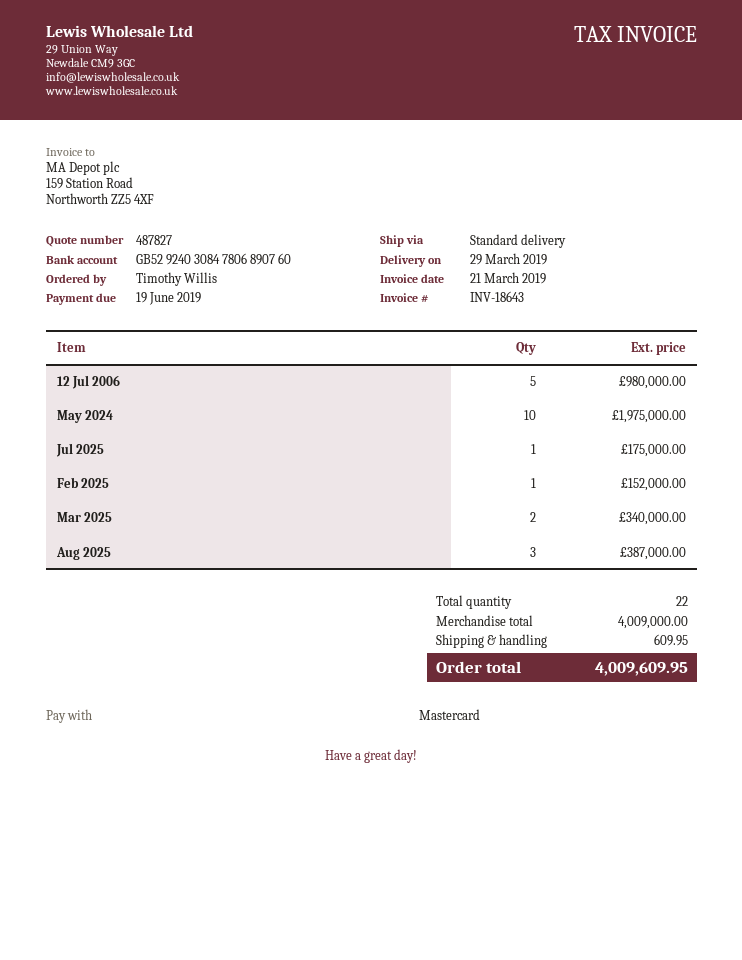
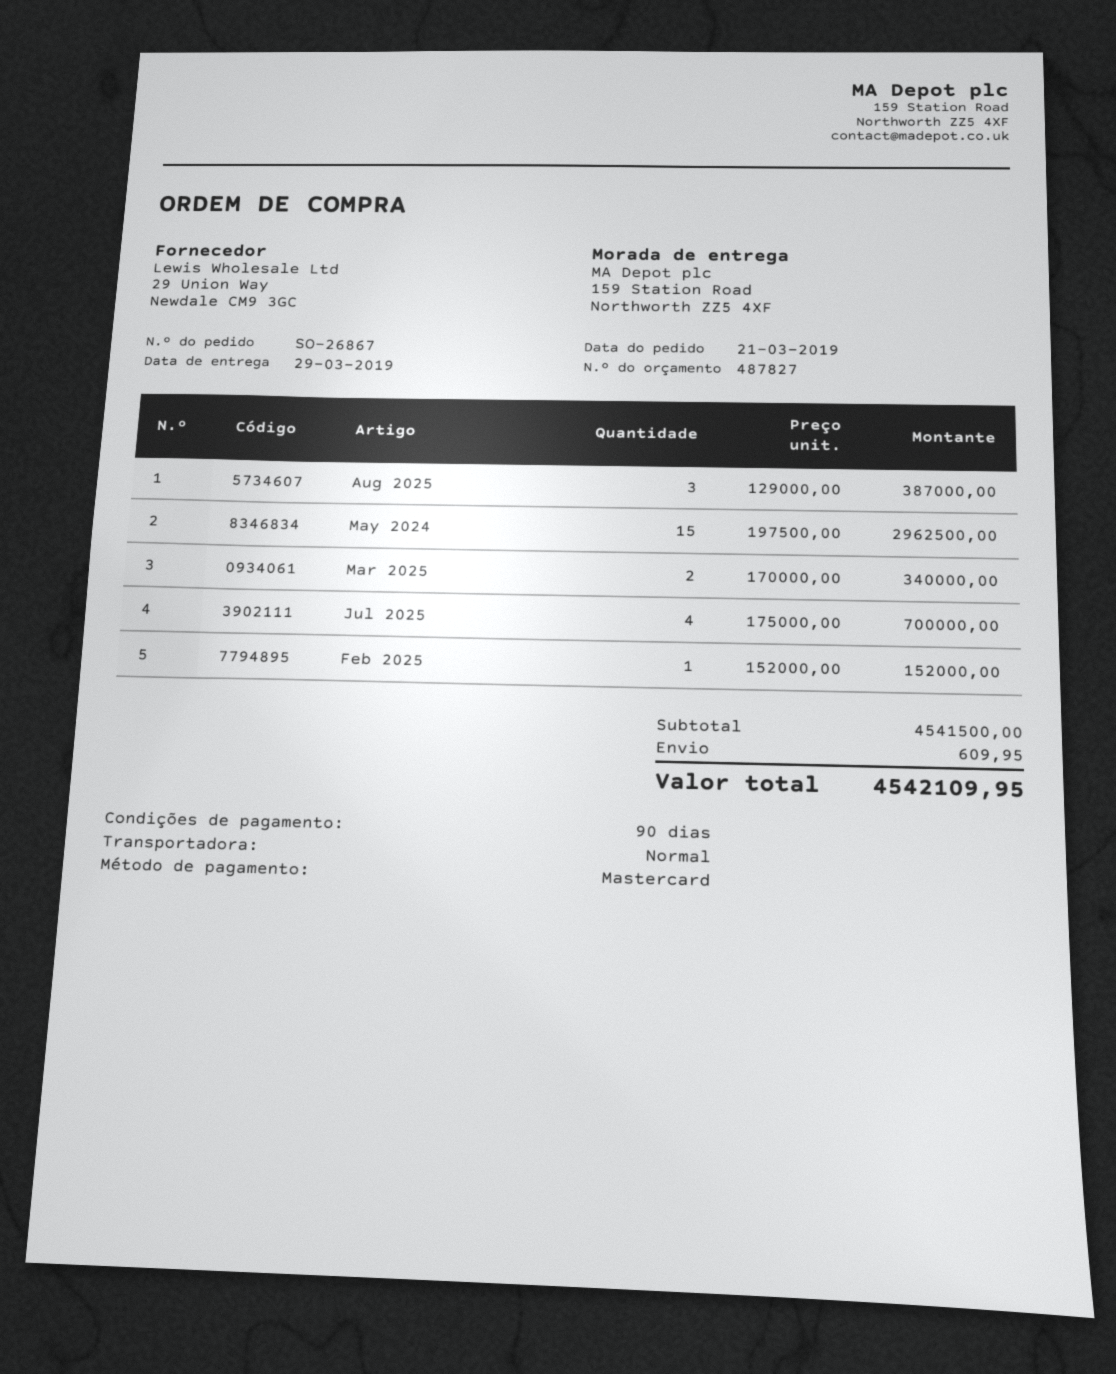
12 Jul 2006: 5 for 980000.00 -> none
May 2024: 10 for 1975000.00 -> 15 for 2962500.00
Jul 2025: 1 for 175000.00 -> 4 for 700000.00
subtotal: 4009000.00 -> 4541500.00
total: 4009609.95 -> 4542109.95

